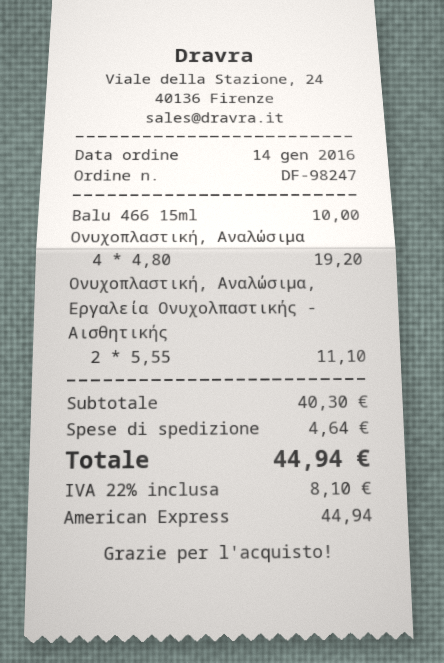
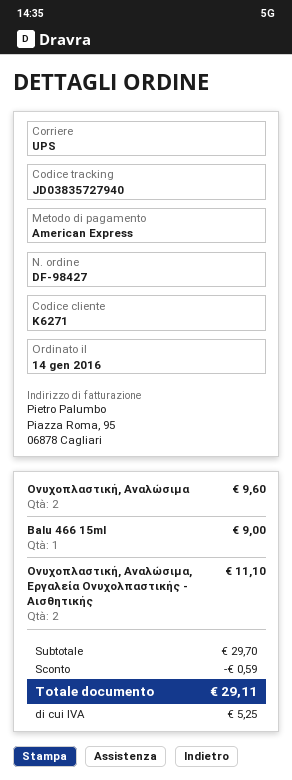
order number: DF-98247 -> DF-98427
Balu 466 15ml: 1 for 10.00 -> 1 for 9.00
Ονυχοπλαστική, Αναλώσιμα: 4 for 19.20 -> 2 for 9.60
subtotal: 40.30 -> 29.70
discount: none -> 0.59
shipping: 4.64 -> none
tax: 8.10 -> 5.25
total: 44.94 -> 29.11

